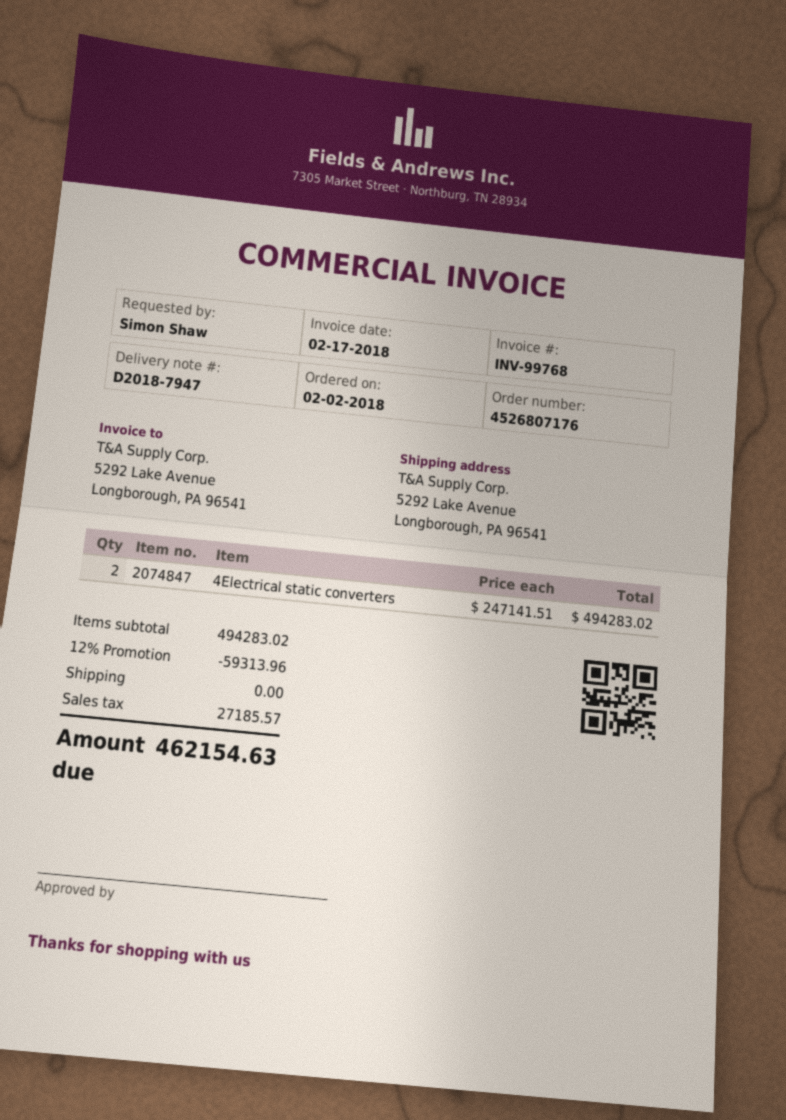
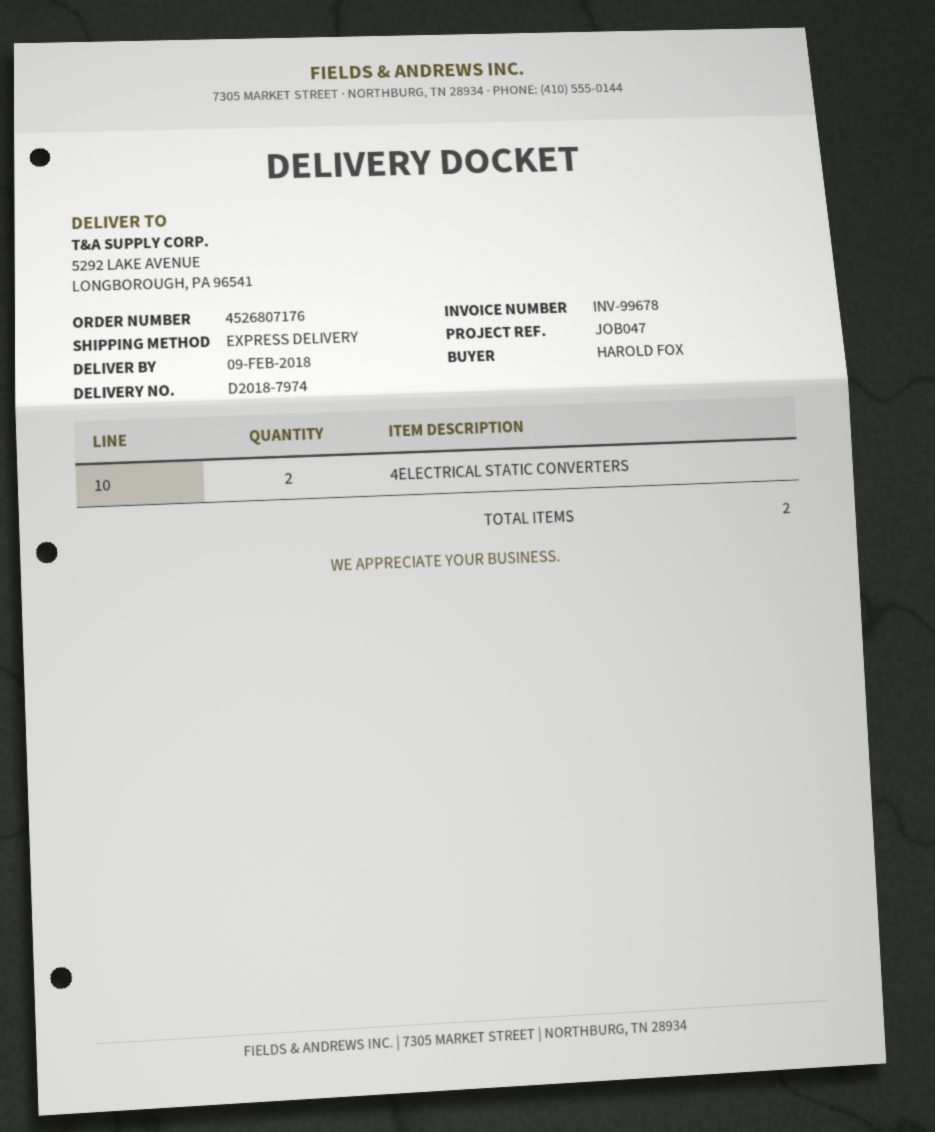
delivery note number: D2018-7947 -> D2018-7974
invoice number: INV-99768 -> INV-99678
ordered by: Simon Shaw -> HAROLD FOX

